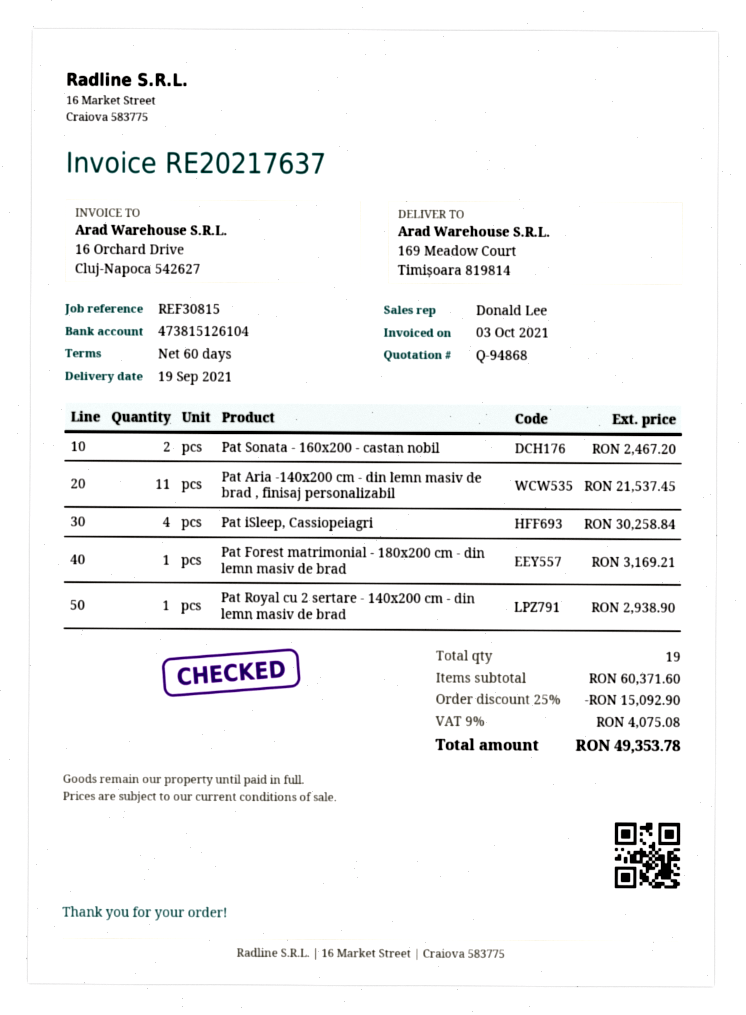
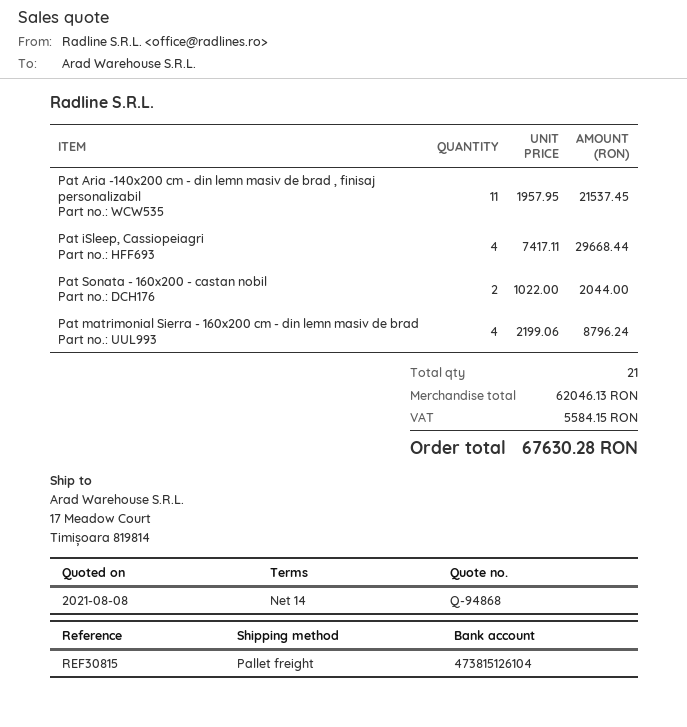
payment terms: 60 days -> 14 days
ship to: 169 Meadow Court, Timișoara 819814 -> 17 Meadow Court, Timișoara 819814
Pat Sonata - 160x200 - castan nobil: 2 for 2467.20 -> 2 for 2044.00
Pat iSleep, Cassiopeiagri: 4 for 30258.84 -> 4 for 29668.44
Pat Forest matrimonial - 180x200 cm - din lemn masiv de brad: 1 for 3169.21 -> none
Pat Royal cu 2 sertare - 140x200 cm - din lemn masiv de brad: 1 for 2938.90 -> none
Pat matrimonial Sierra - 160x200 cm - din lemn masiv de brad: none -> 4 for 8796.24
total quantity: 19 -> 21
subtotal: 60371.60 -> 62046.13
discount: 25% = 15092.90 -> none
tax: 4075.08 -> 5584.15
total: 49353.78 -> 67630.28

